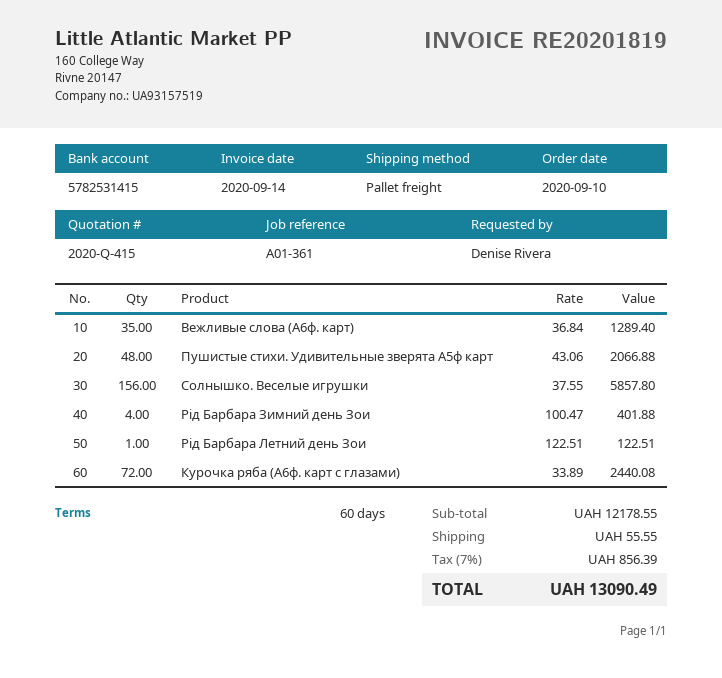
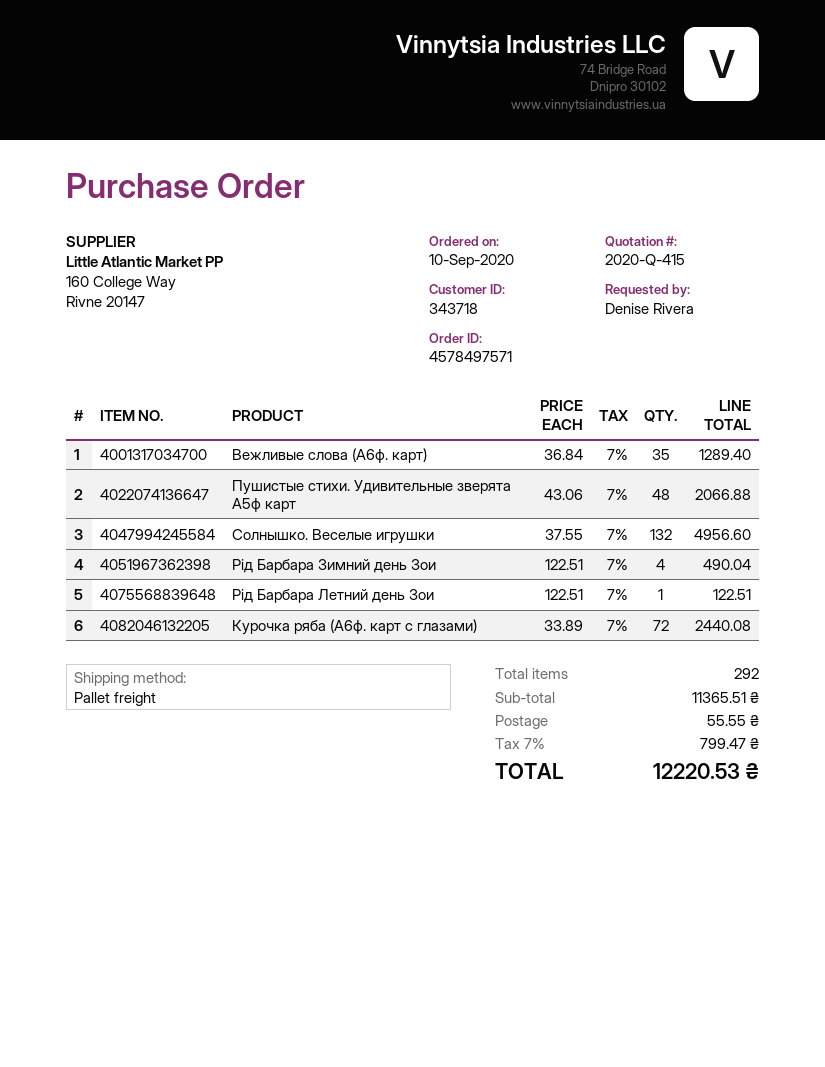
Солнышко. Веселые игрушки: 156 x 37.55 = 5857.80 -> 132 x 37.55 = 4956.60
Рід Барбара Зимний день Зои: 4 x 100.47 = 401.88 -> 4 x 122.51 = 490.04
subtotal: 12178.55 -> 11365.51
tax: 7% = 856.39 -> 7% = 799.47
total: 13090.49 -> 12220.53

